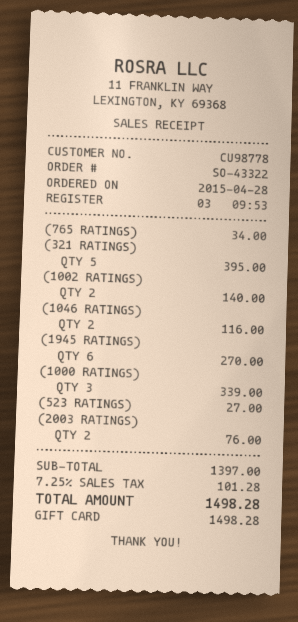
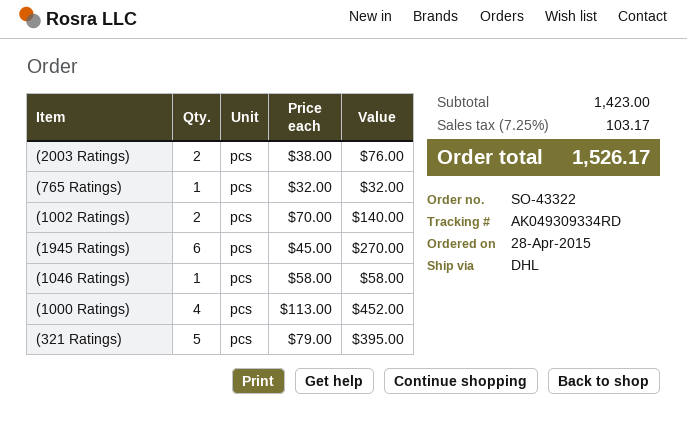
(765 RATINGS): 1 for 34.00 -> 1 for 32.00
(1046 RATINGS): 2 for 116.00 -> 1 for 58.00
(1000 RATINGS): 3 for 339.00 -> 4 for 452.00
(523 RATINGS): 1 for 27.00 -> none
subtotal: 1397.00 -> 1423.00
tax: 7.25% = 101.28 -> 7.25% = 103.17
total: 1498.28 -> 1526.17

